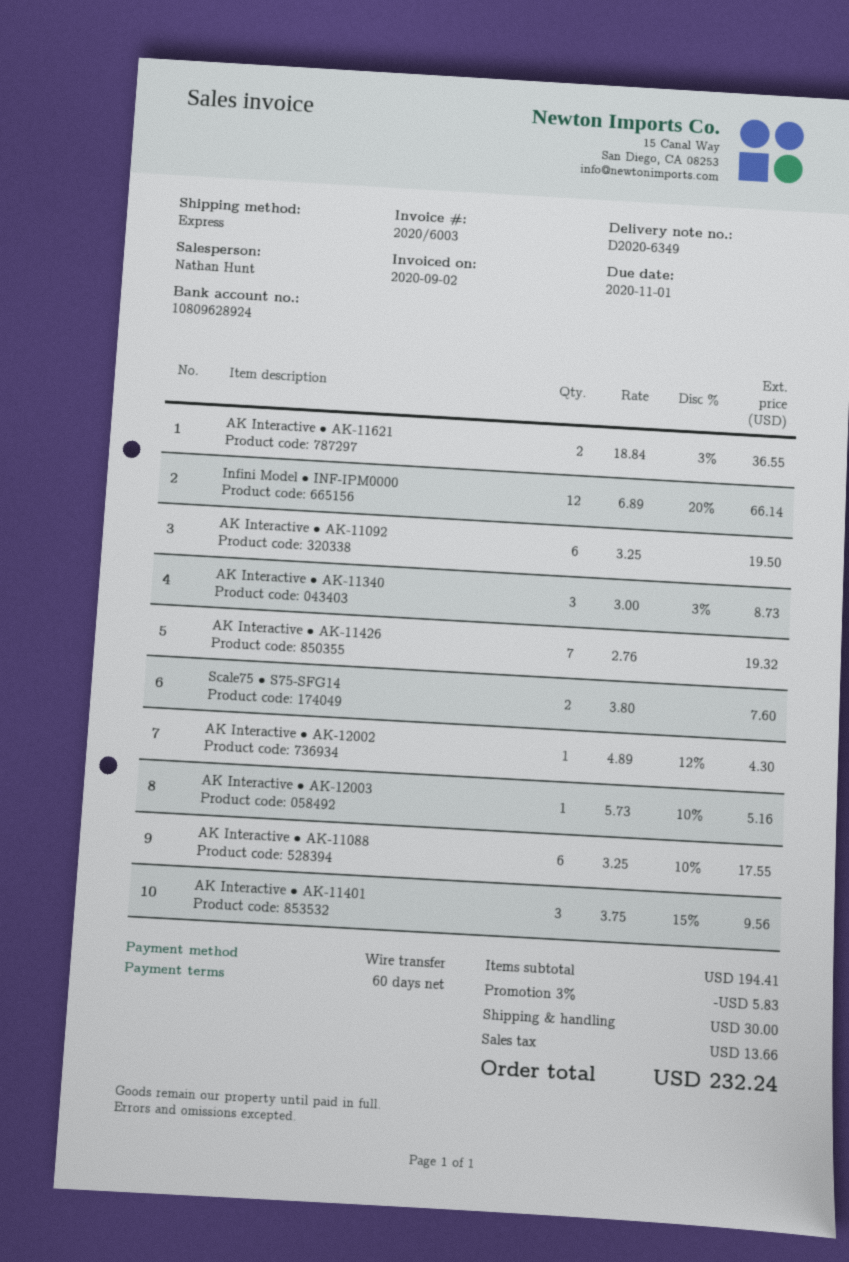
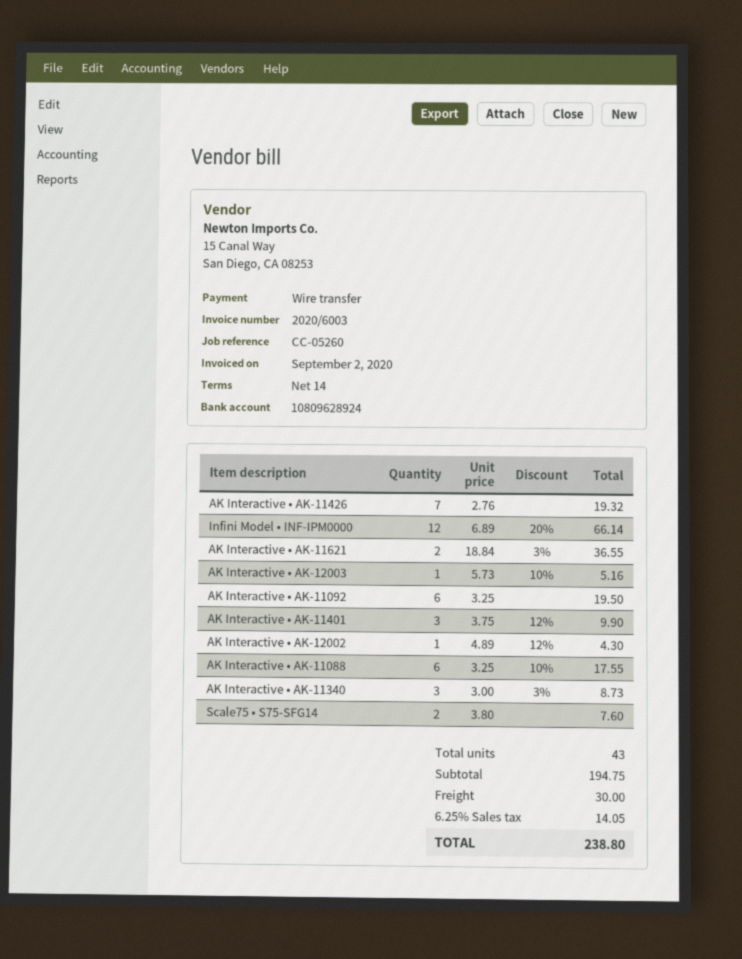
payment terms: 60 days -> 14 days
AK Interactive • AK-11401: 3 x 3.75 - 15% = 9.56 -> 3 x 3.75 - 12% = 9.90
subtotal: 194.41 -> 194.75
discount: 3% = 5.83 -> none
tax: 13.66 -> 14.05
total: 232.24 -> 238.80

